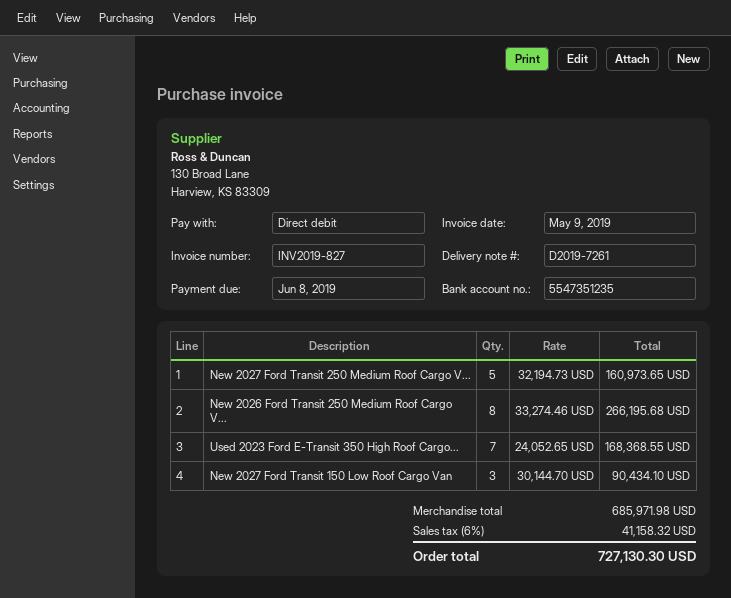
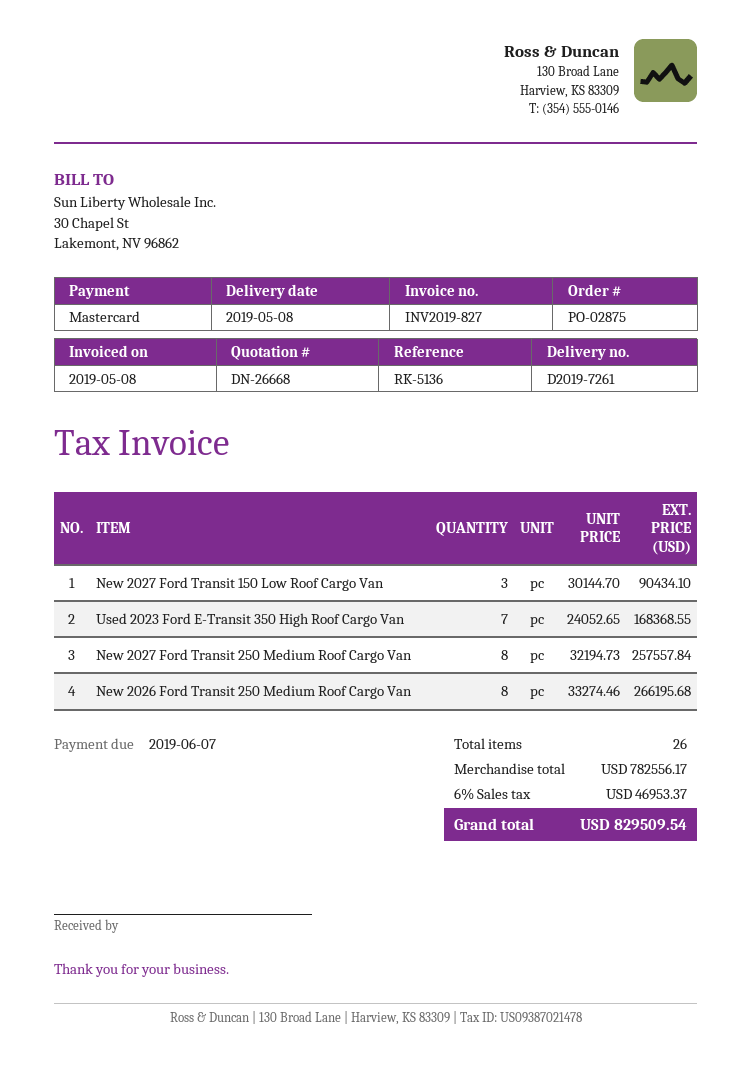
invoice date: 2019-05-09 -> 2019-05-08
due date: 2019-06-08 -> 2019-06-07
payment method: direct debit -> Mastercard
New 2027 Ford Transit 250 Medium Roof Cargo V...: 5 x 32194.73 = 160973.65 -> 8 x 32194.73 = 257557.84
subtotal: 685971.98 -> 782556.17
tax: 6% = 41158.32 -> 6% = 46953.37
total: 727130.30 -> 829509.54

